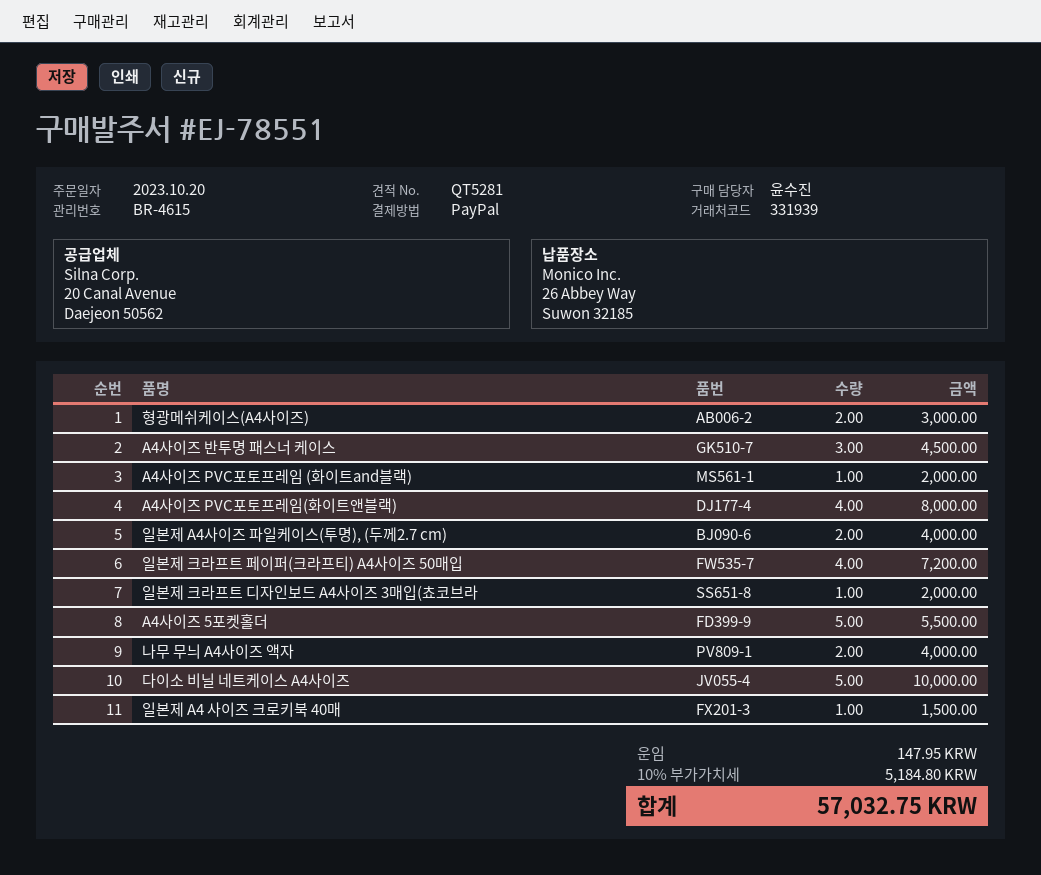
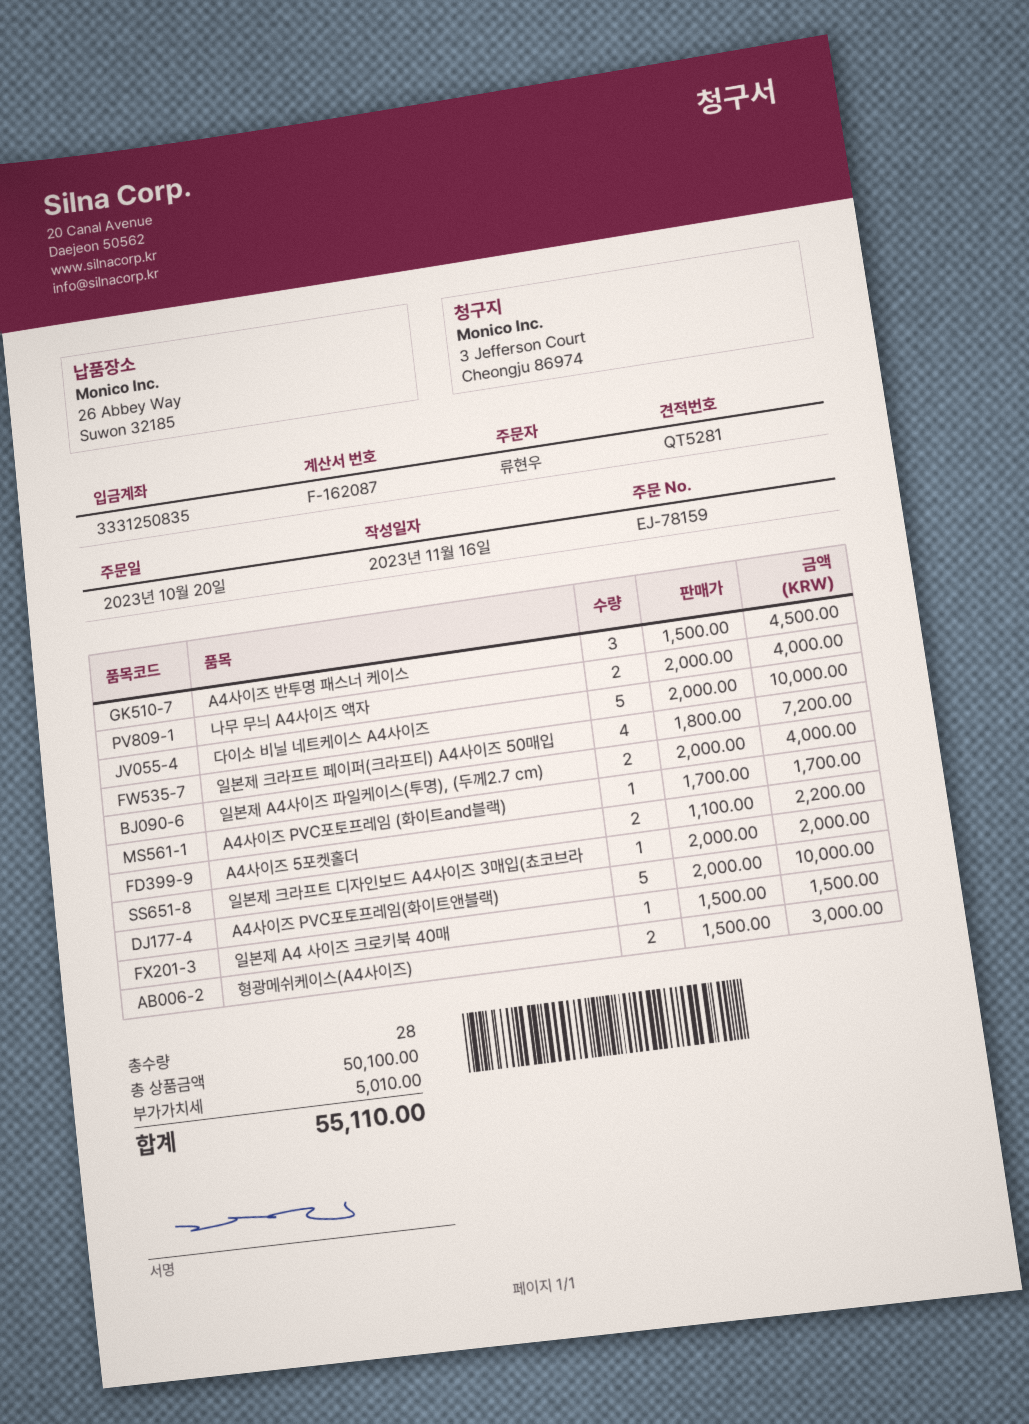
order number: EJ-78551 -> EJ-78159
ordered by: 윤수진 -> 류현우
A4사이즈 PVC포토프레임 (화이트and블랙): 1 for 2000.00 -> 1 for 1700.00
A4사이즈 PVC포토프레임(화이트앤블랙): 4 for 8000.00 -> 5 for 10000.00
A4사이즈 5포켓홀더: 5 for 5500.00 -> 2 for 2200.00
shipping: 147.95 -> none
tax: 5184.80 -> 5010.00
total: 57032.75 -> 55110.00

